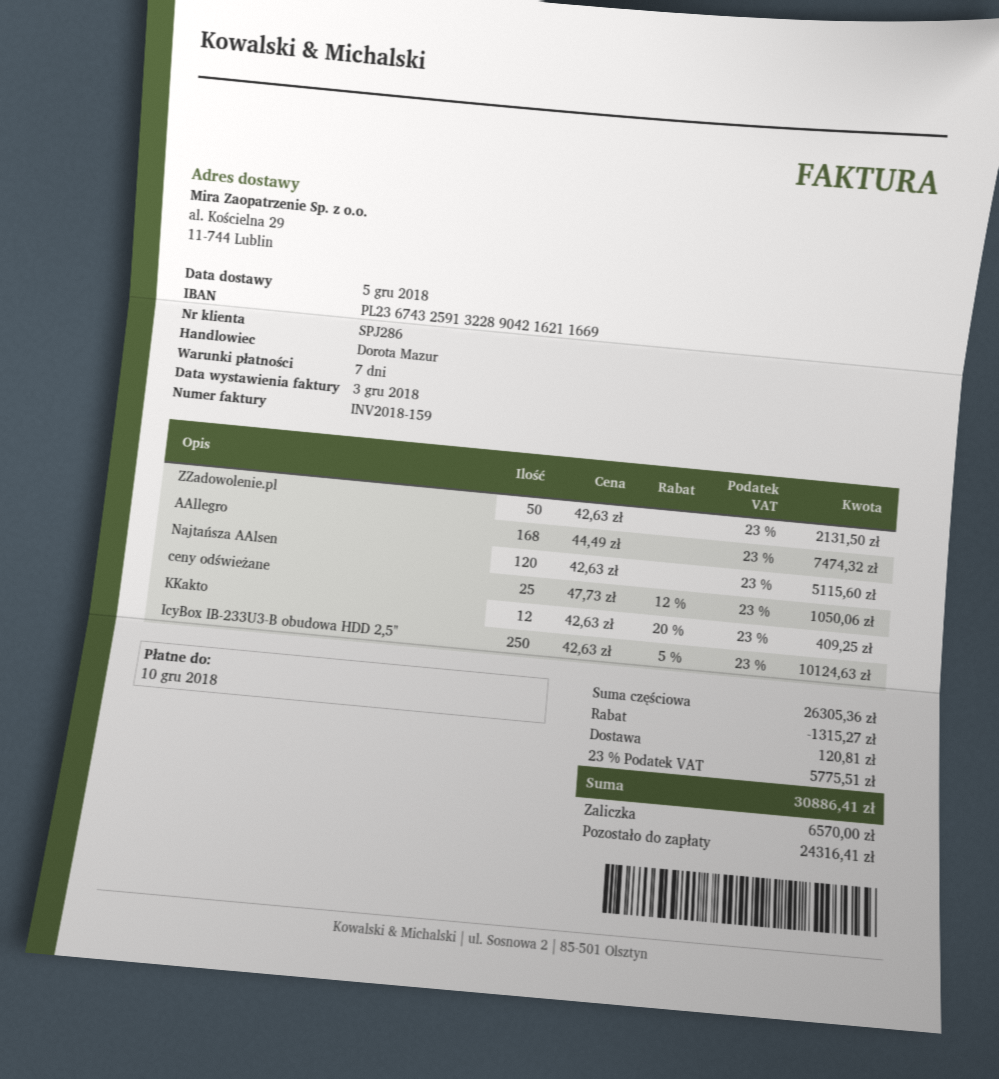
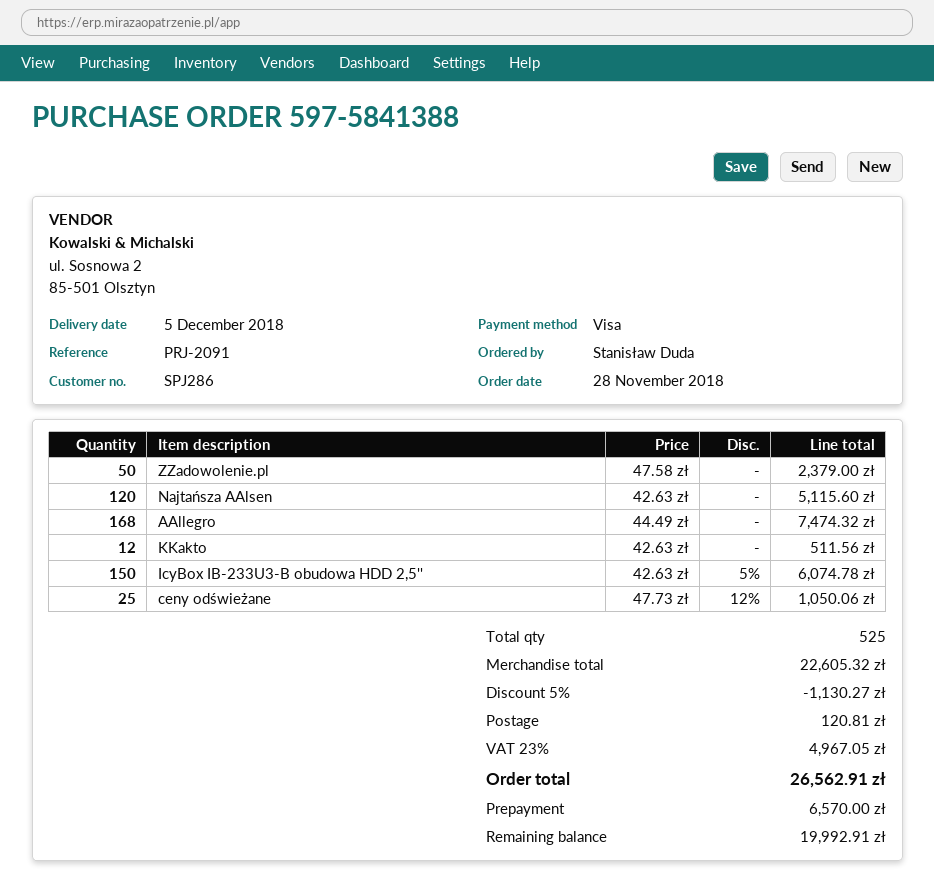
ZZadowolenie.pl: 50 x 42.63 = 2131.50 -> 50 x 47.58 = 2379.00
KKakto: 12 x 42.63 - 20% = 409.25 -> 12 x 42.63 = 511.56
IcyBox IB-233U3-B obudowa HDD 2,5'': 250 x 42.63 - 5% = 10124.63 -> 150 x 42.63 - 5% = 6074.78
subtotal: 26305.36 -> 22605.32
discount: 1315.27 -> 1130.27
tax: 23% = 5775.51 -> 23% = 4967.05
total: 30886.41 -> 26562.91
balance: 24316.41 -> 19992.91

